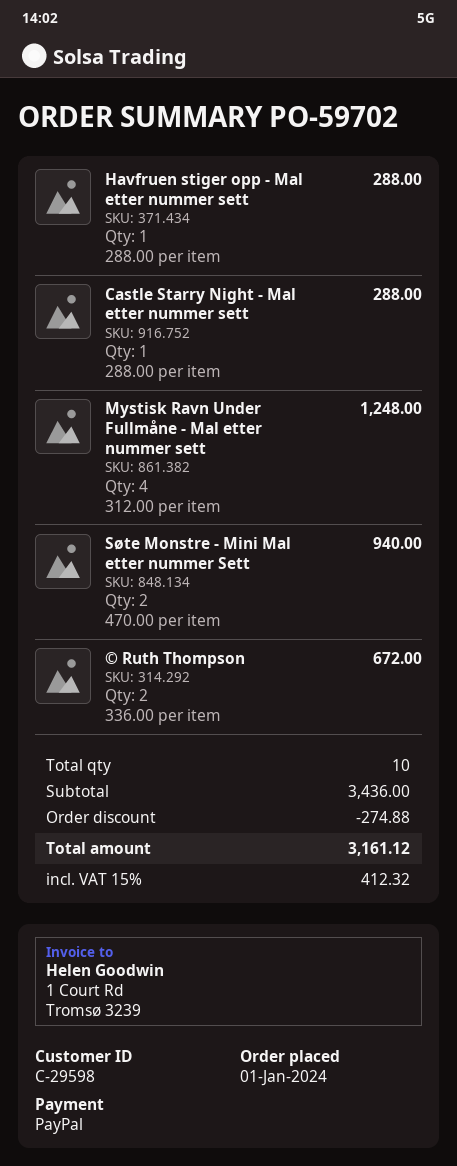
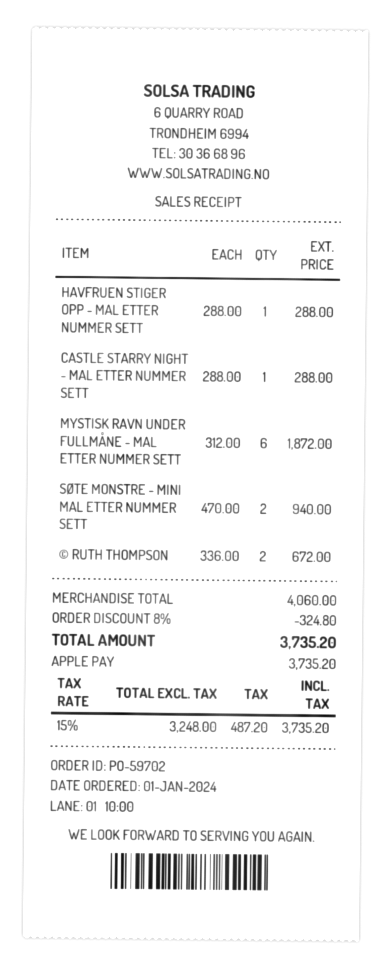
payment method: PayPal -> Apple Pay
Mystisk Ravn Under Fullmåne - Mal etter nummer sett: 4 x 312.00 = 1248.00 -> 6 x 312.00 = 1872.00
subtotal: 3436.00 -> 4060.00
discount: 274.88 -> 324.80
tax: 15% = 412.32 -> 15% = 487.20
total: 3161.12 -> 3735.20

